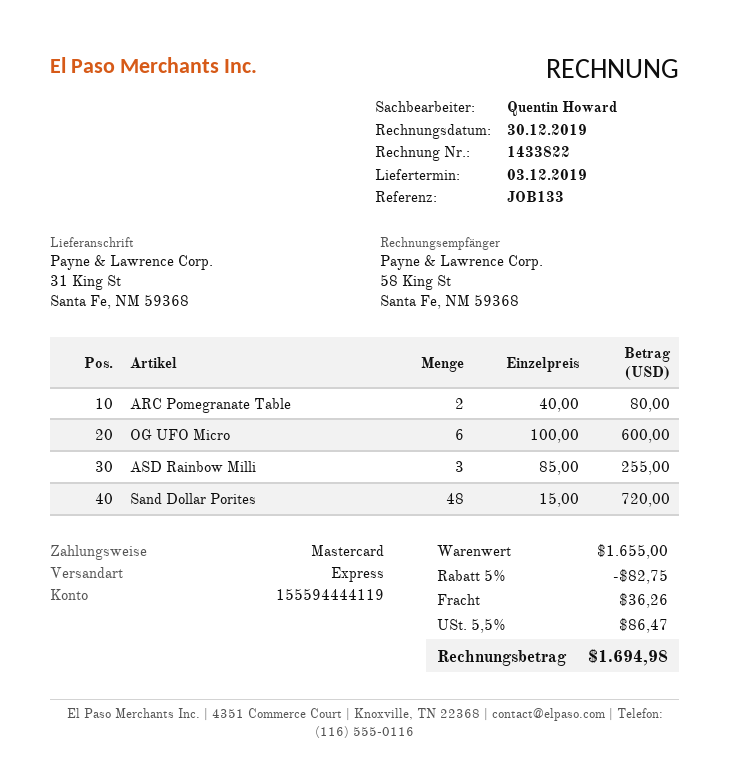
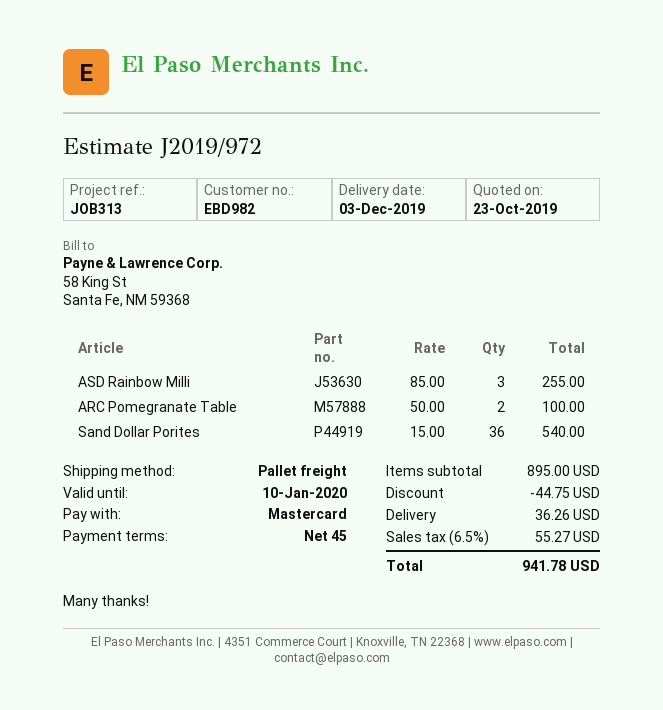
reference: JOB133 -> JOB313
shipping method: express -> pallet freight
ARC Pomegranate Table: 2 x 40.00 = 80.00 -> 2 x 50.00 = 100.00
OG UFO Micro: 6 x 100.00 = 600.00 -> none
Sand Dollar Porites: 48 x 15.00 = 720.00 -> 36 x 15.00 = 540.00
subtotal: 1655.00 -> 895.00
discount: 82.75 -> 44.75
tax: 5.5% = 86.47 -> 6.5% = 55.27
total: 1694.98 -> 941.78

